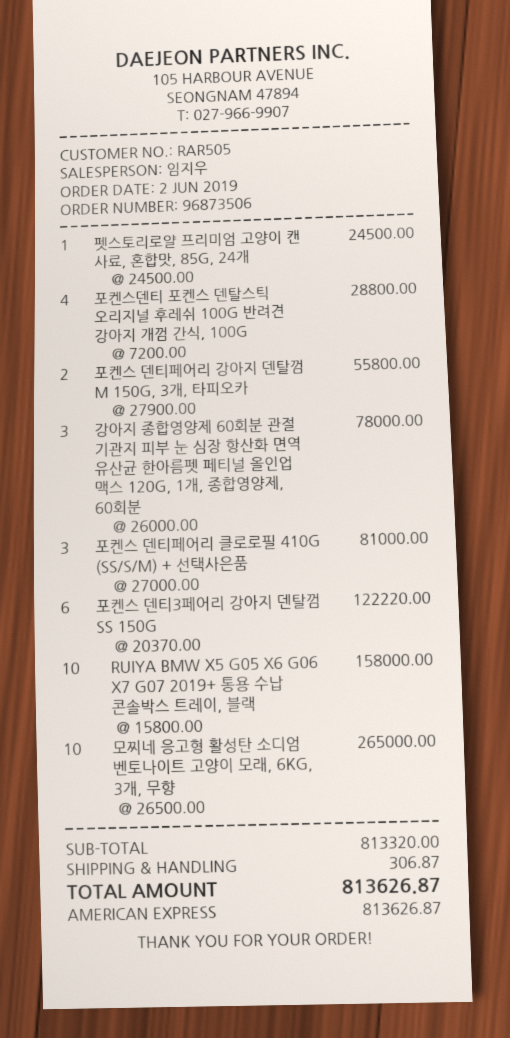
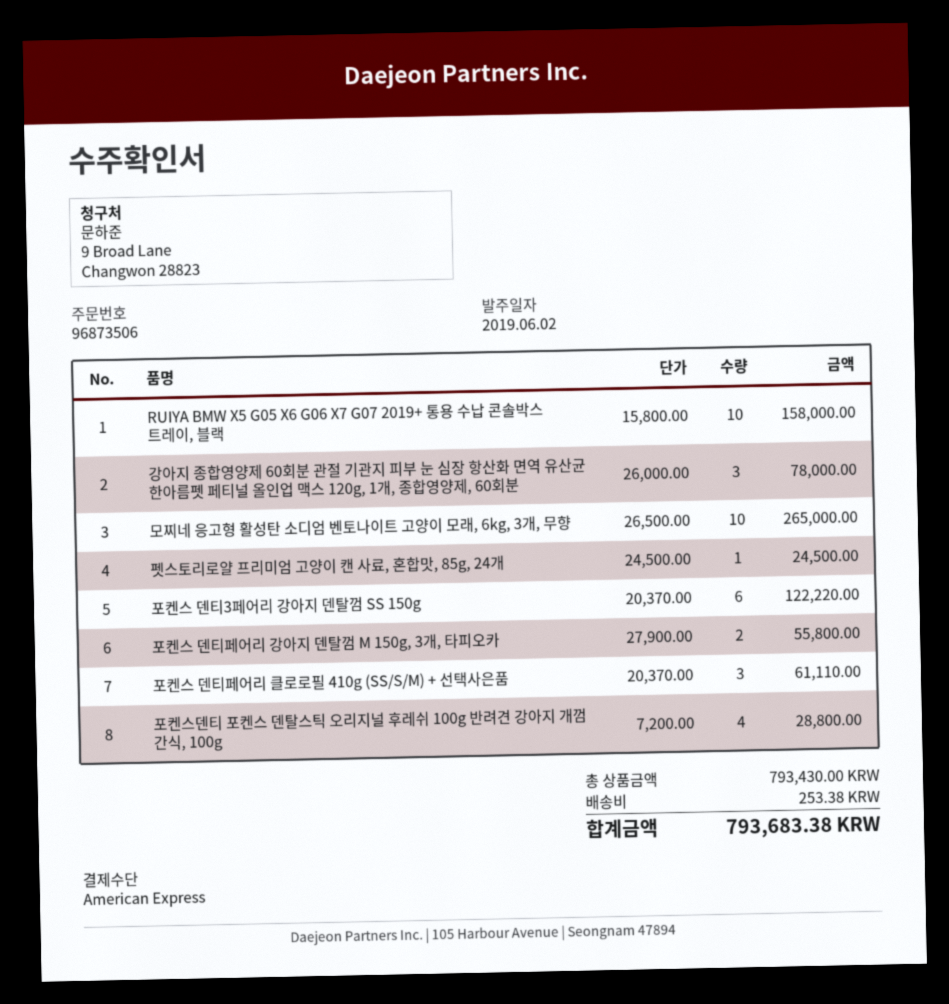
포켄스 덴티페어리 클로로필 410G (SS/S/M) + 선택사은품: 3 x 27000.00 = 81000.00 -> 3 x 20370.00 = 61110.00
subtotal: 813320.00 -> 793430.00
shipping: 306.87 -> 253.38
total: 813626.87 -> 793683.38

